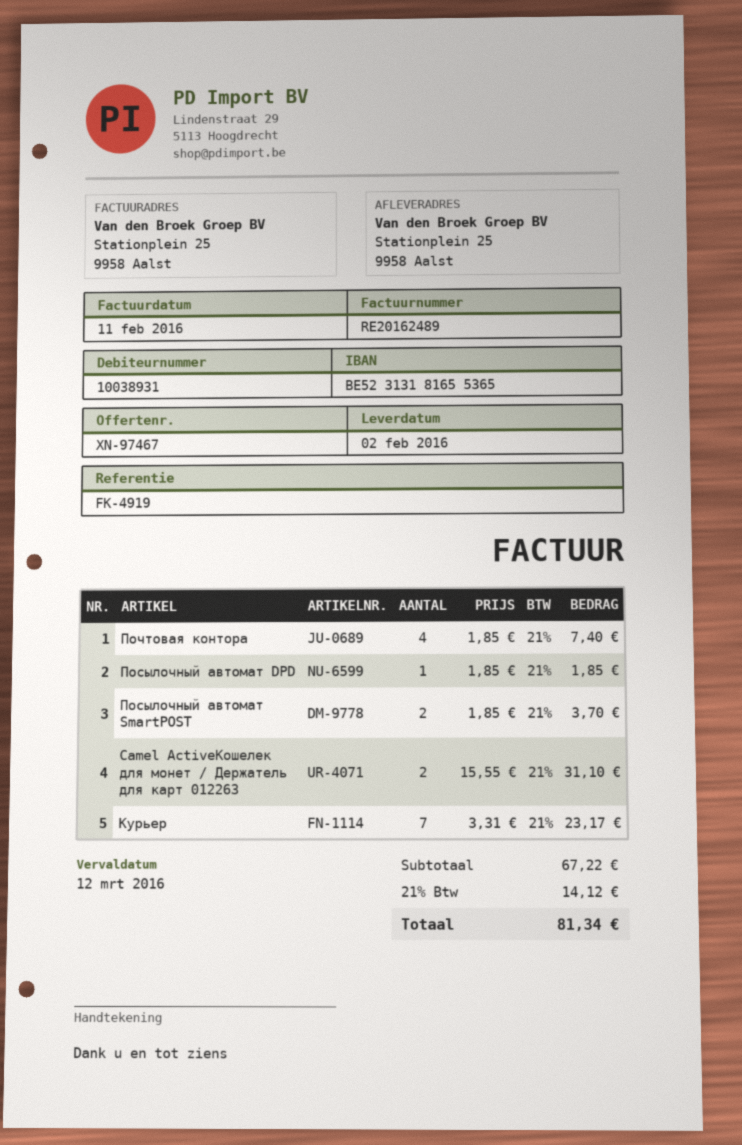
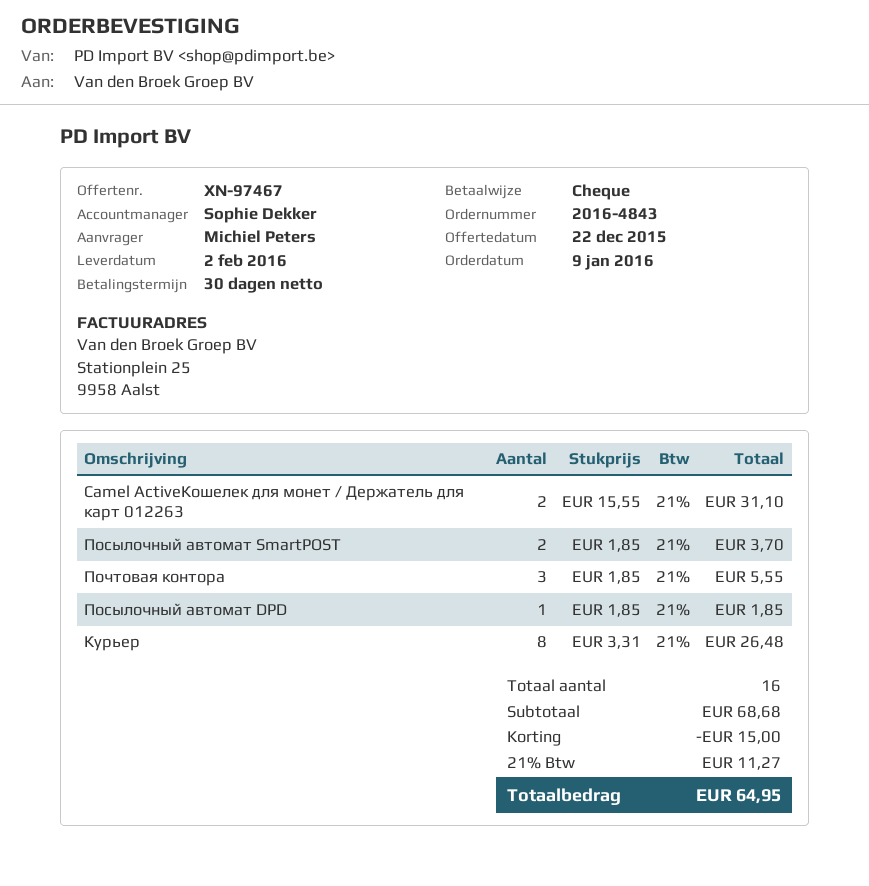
Почтовая контора: 4 x 1.85 = 7.40 -> 3 x 1.85 = 5.55
Курьер: 7 x 3.31 = 23.17 -> 8 x 3.31 = 26.48
subtotal: 67.22 -> 68.68
discount: none -> 15.00
tax: 21% = 14.12 -> 21% = 11.27
total: 81.34 -> 64.95

